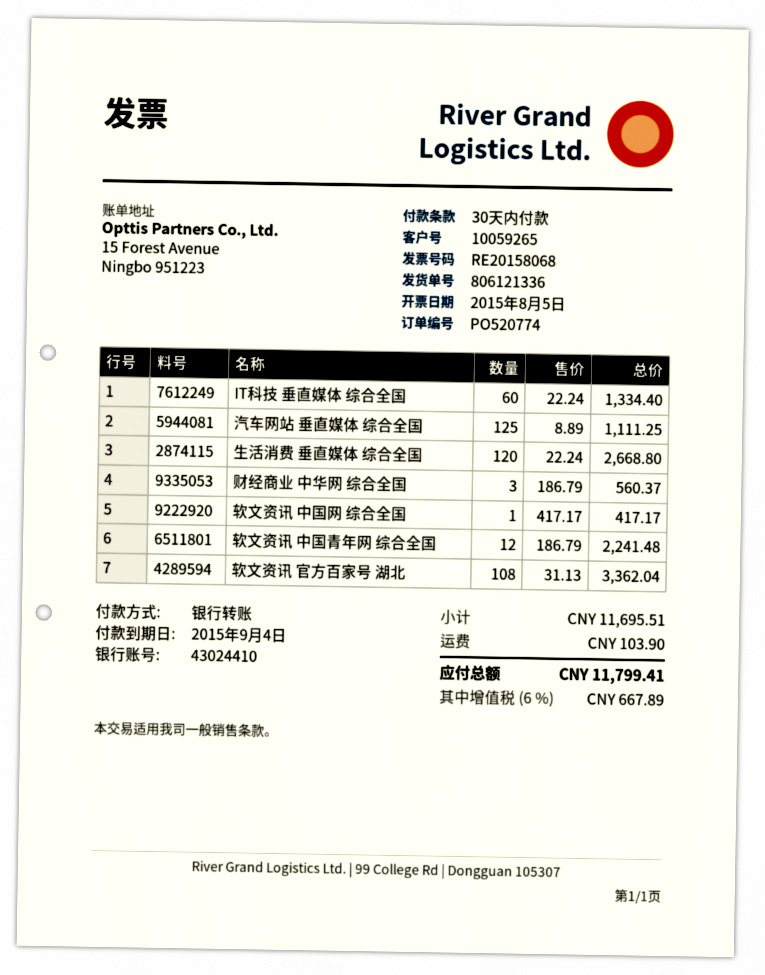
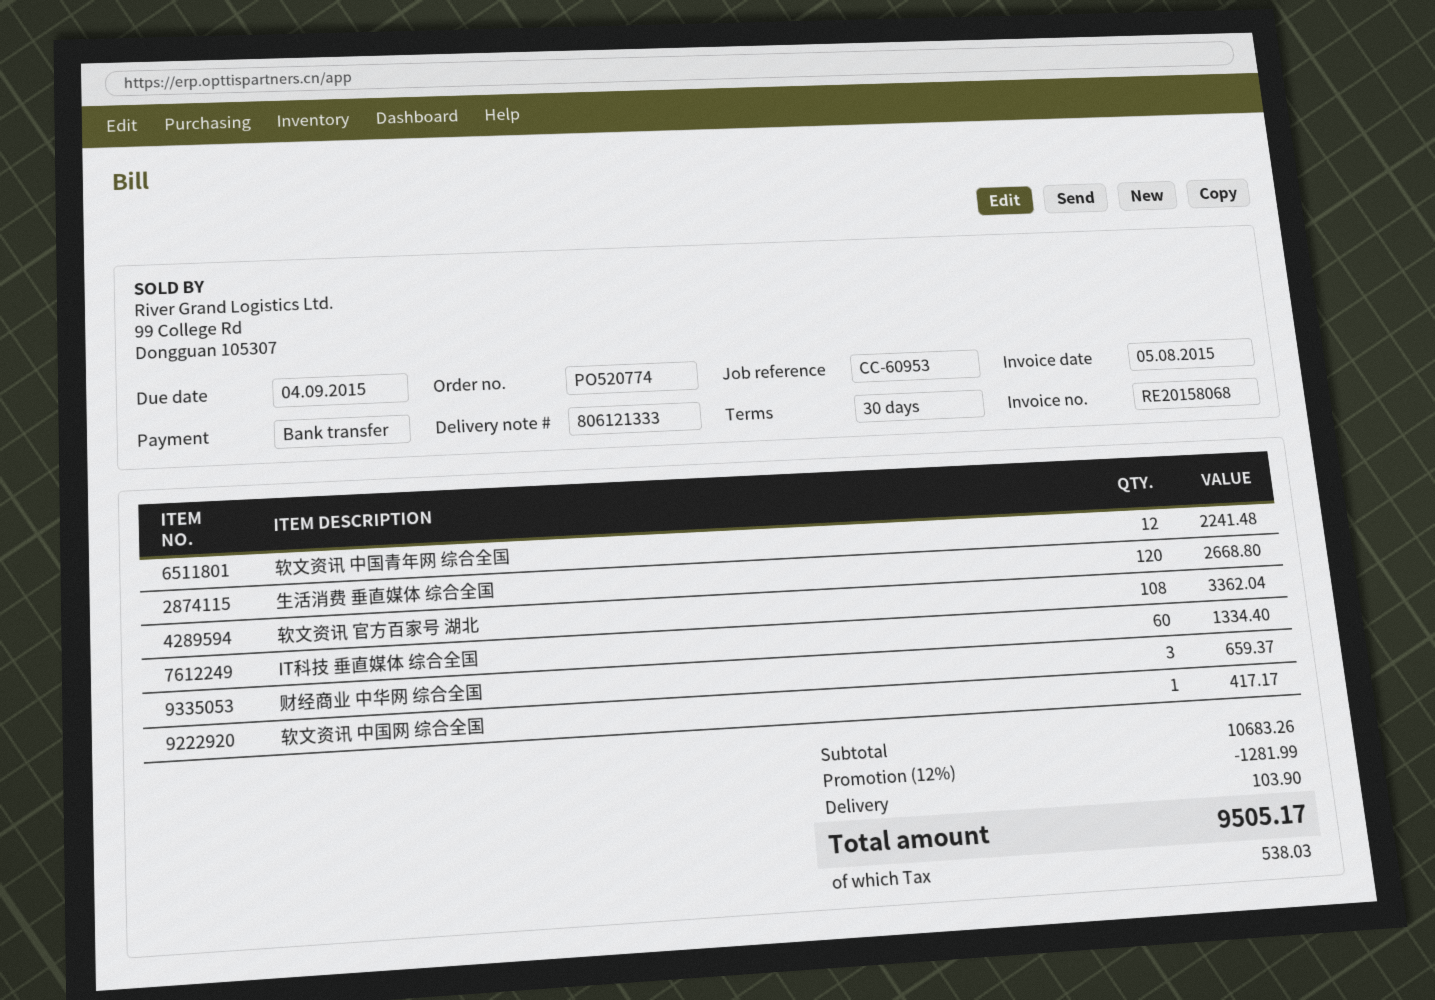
delivery note number: 806121336 -> 806121333
汽车网站 垂直媒体 综合全国: 125 for 1111.25 -> none
财经商业 中华网 综合全国: 3 for 560.37 -> 3 for 659.37
subtotal: 11695.51 -> 10683.26
discount: none -> 12% = 1281.99
tax: 667.89 -> 538.03
total: 11799.41 -> 9505.17

